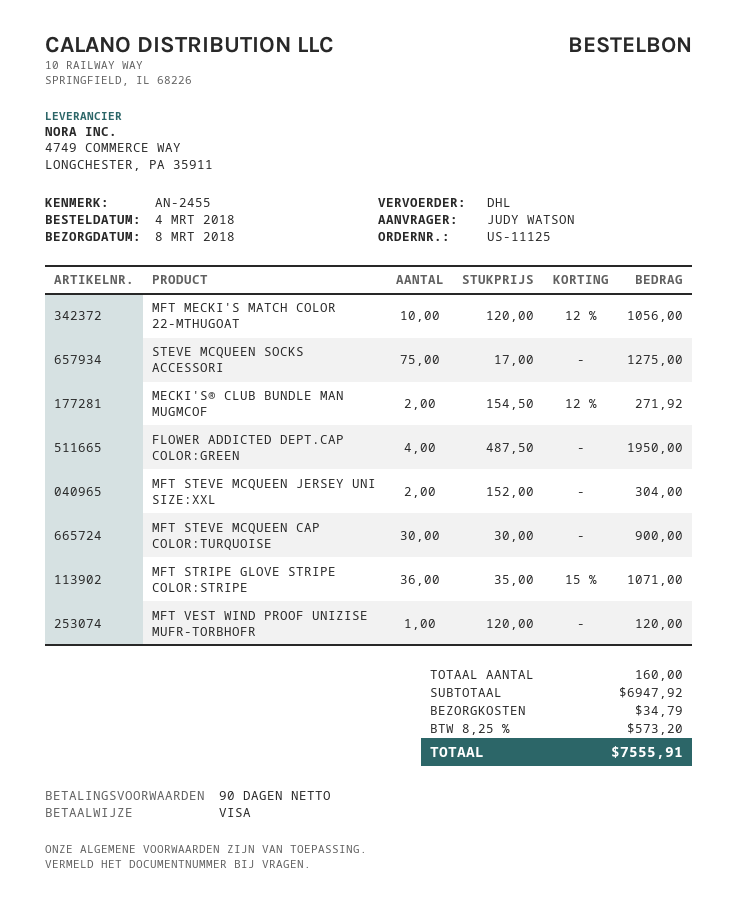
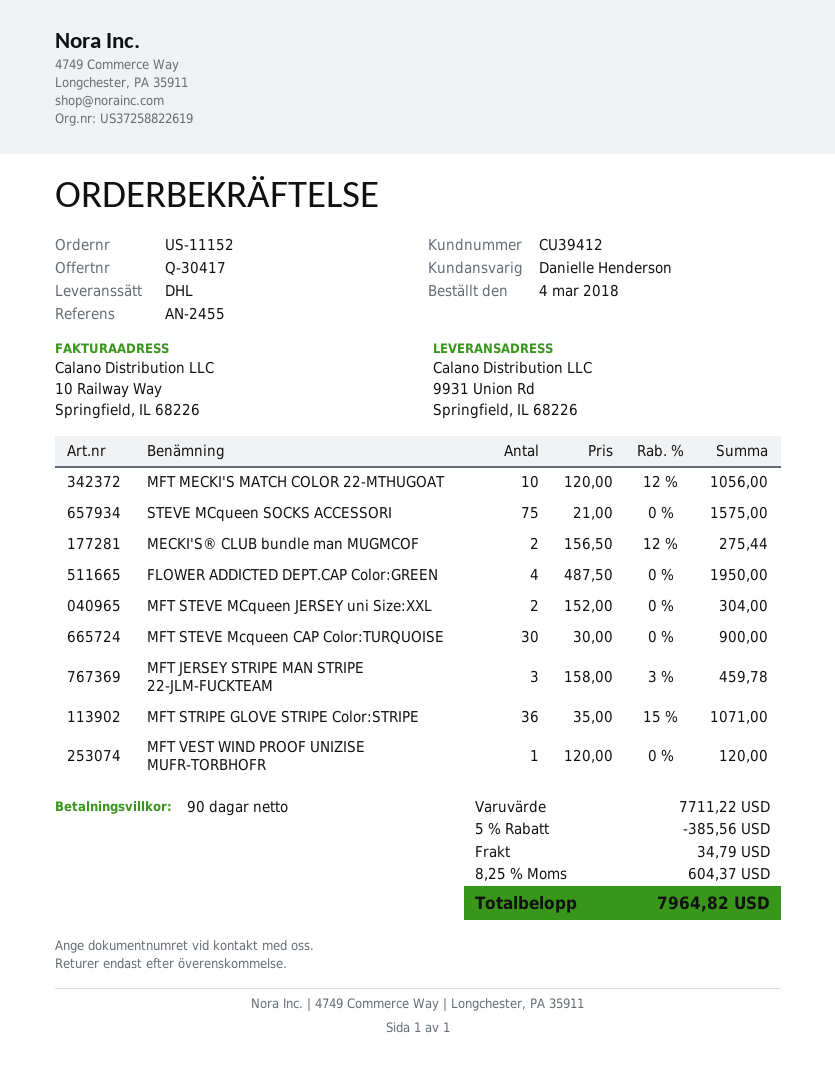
order number: US-11125 -> US-11152
STEVE MCQUEEN SOCKS ACCESSORI: 75 x 17.00 = 1275.00 -> 75 x 21.00 = 1575.00
MECKI'S® CLUB BUNDLE MAN MUGMCOF: 2 x 154.50 - 12% = 271.92 -> 2 x 156.50 - 12% = 275.44
MFT JERSEY STRIPE MAN STRIPE 22-JLM-FUCKTEAM: none -> 3 x 158.00 - 3% = 459.78
subtotal: 6947.92 -> 7711.22
discount: none -> 5% = 385.56
tax: 8.25% = 573.20 -> 8.25% = 604.37
total: 7555.91 -> 7964.82

